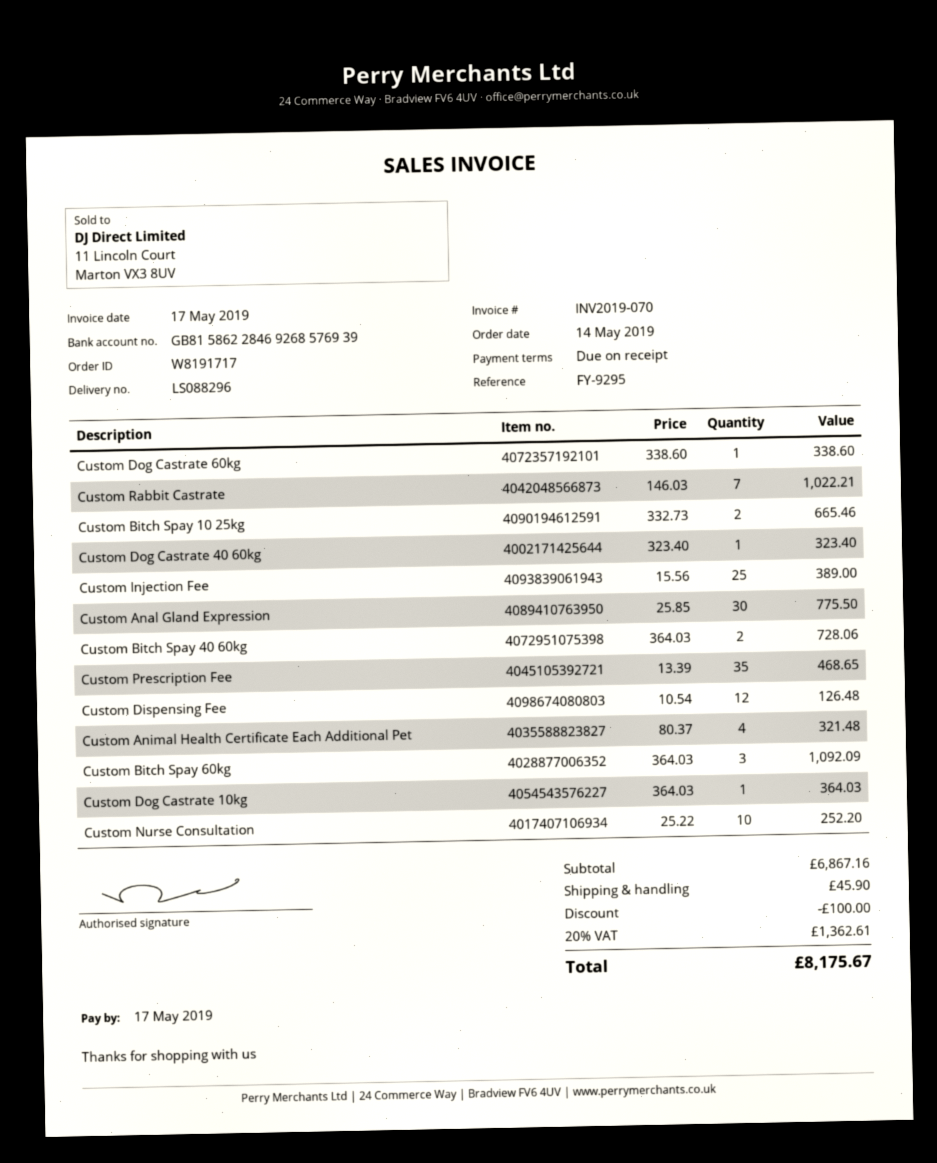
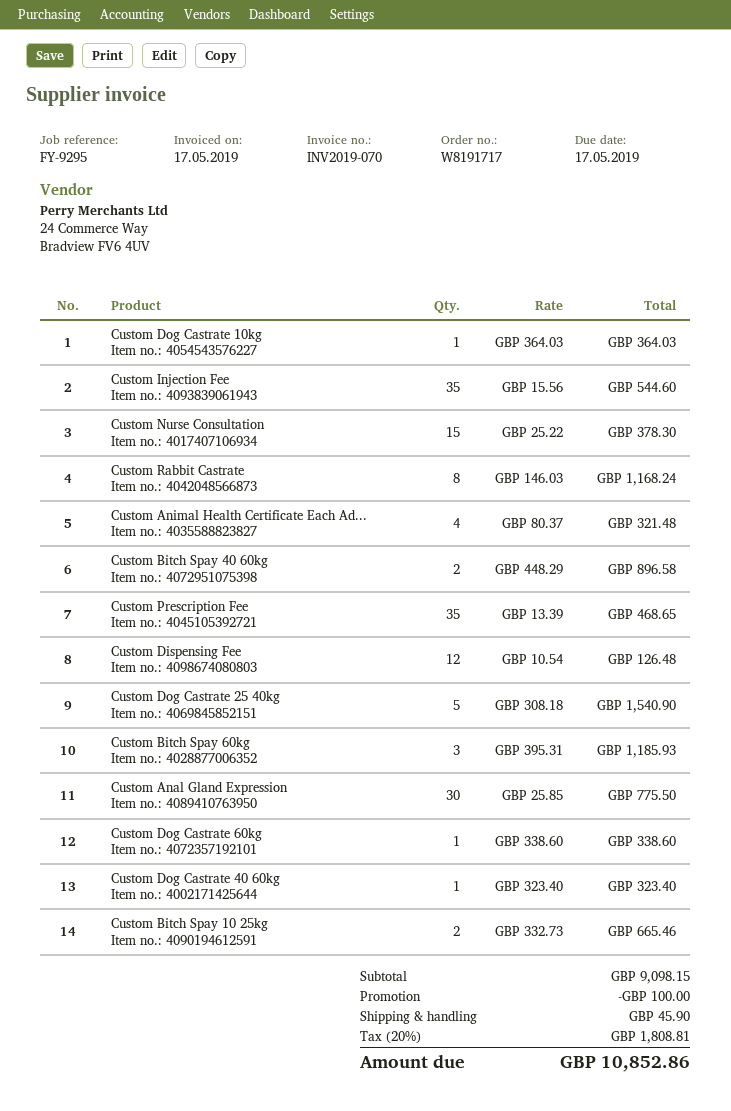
Custom Rabbit Castrate: 7 x 146.03 = 1022.21 -> 8 x 146.03 = 1168.24
Custom Injection Fee: 25 x 15.56 = 389.00 -> 35 x 15.56 = 544.60
Custom Bitch Spay 40 60kg: 2 x 364.03 = 728.06 -> 2 x 448.29 = 896.58
Custom Bitch Spay 60kg: 3 x 364.03 = 1092.09 -> 3 x 395.31 = 1185.93
Custom Nurse Consultation: 10 x 25.22 = 252.20 -> 15 x 25.22 = 378.30
Custom Dog Castrate 25 40kg: none -> 5 x 308.18 = 1540.90
subtotal: 6867.16 -> 9098.15
tax: 20% = 1362.61 -> 20% = 1808.81
total: 8175.67 -> 10852.86

